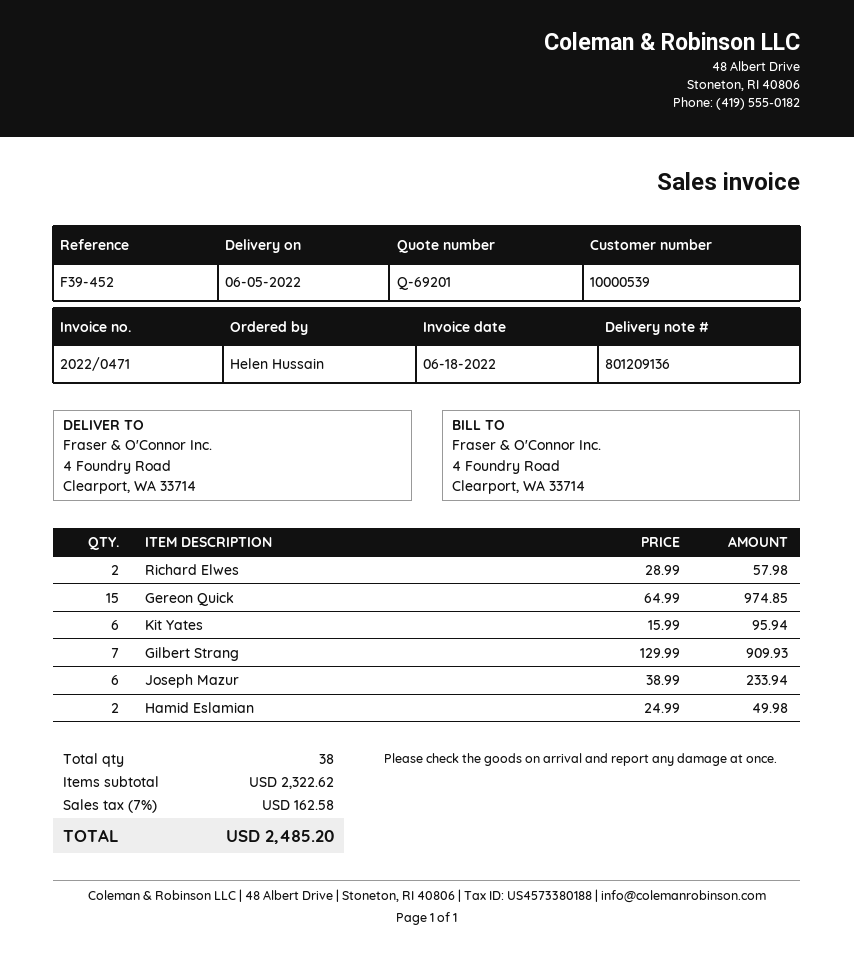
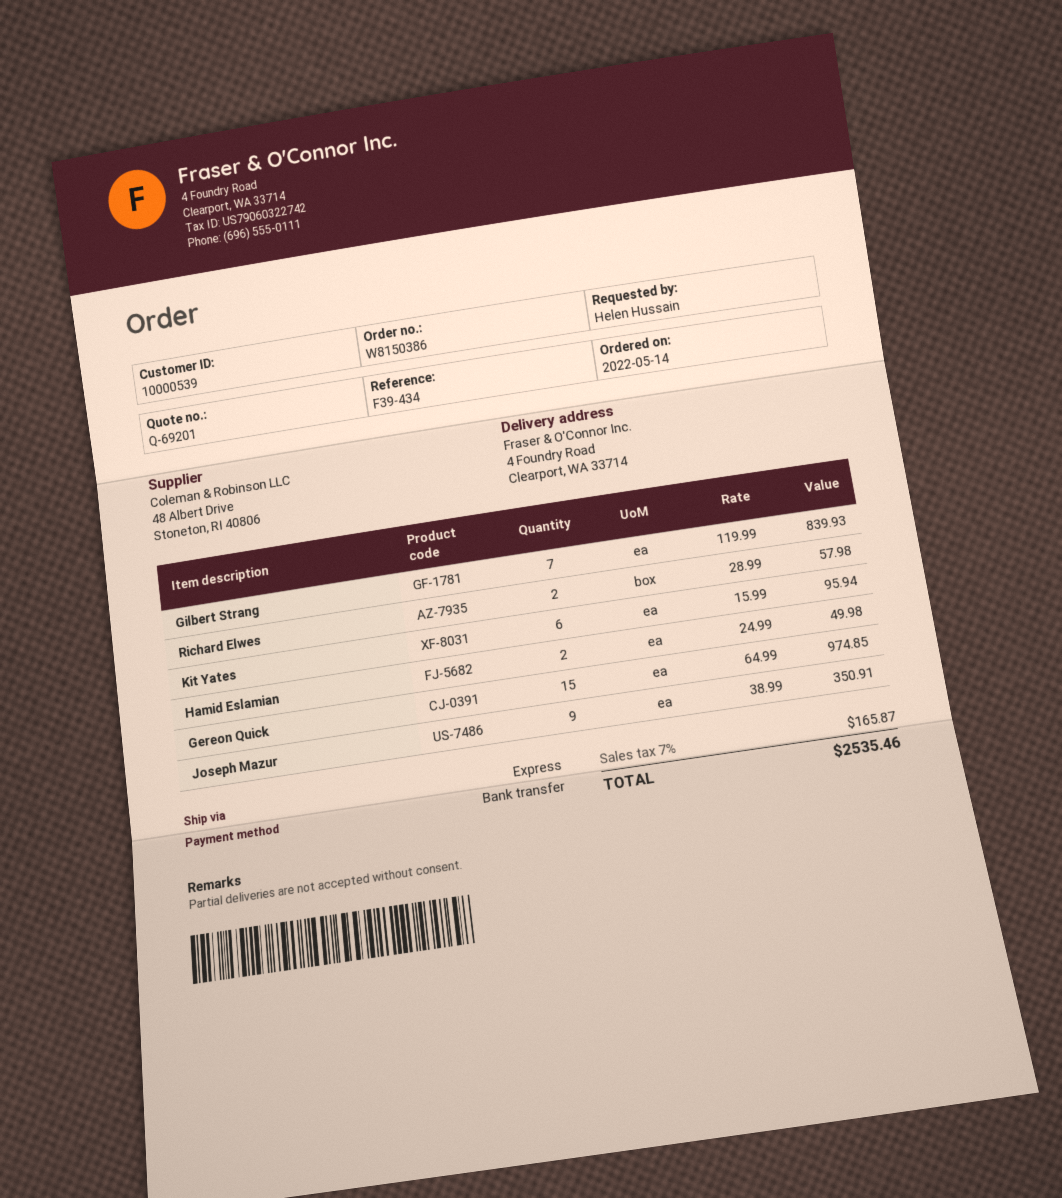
reference: F39-452 -> F39-434
Gilbert Strang: 7 x 129.99 = 909.93 -> 7 x 119.99 = 839.93
Joseph Mazur: 6 x 38.99 = 233.94 -> 9 x 38.99 = 350.91
tax: 7% = 162.58 -> 7% = 165.87
total: 2485.20 -> 2535.46

